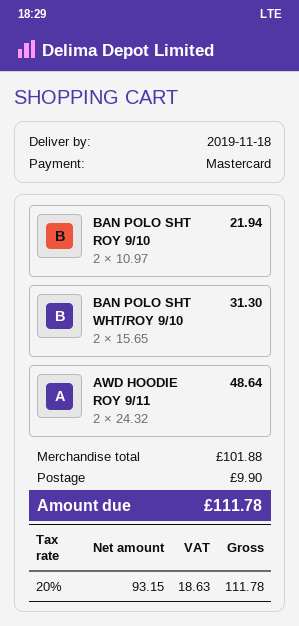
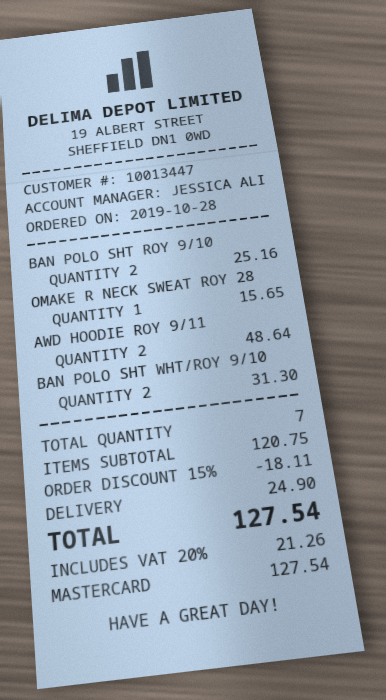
BAN POLO SHT ROY 9/10: 2 for 21.94 -> 2 for 25.16
OMAKE R NECK SWEAT ROY 28: none -> 1 for 15.65
subtotal: 101.88 -> 120.75
discount: none -> 15% = 18.11
shipping: 9.90 -> 24.90
tax: 20% = 18.63 -> 20% = 21.26
total: 111.78 -> 127.54

